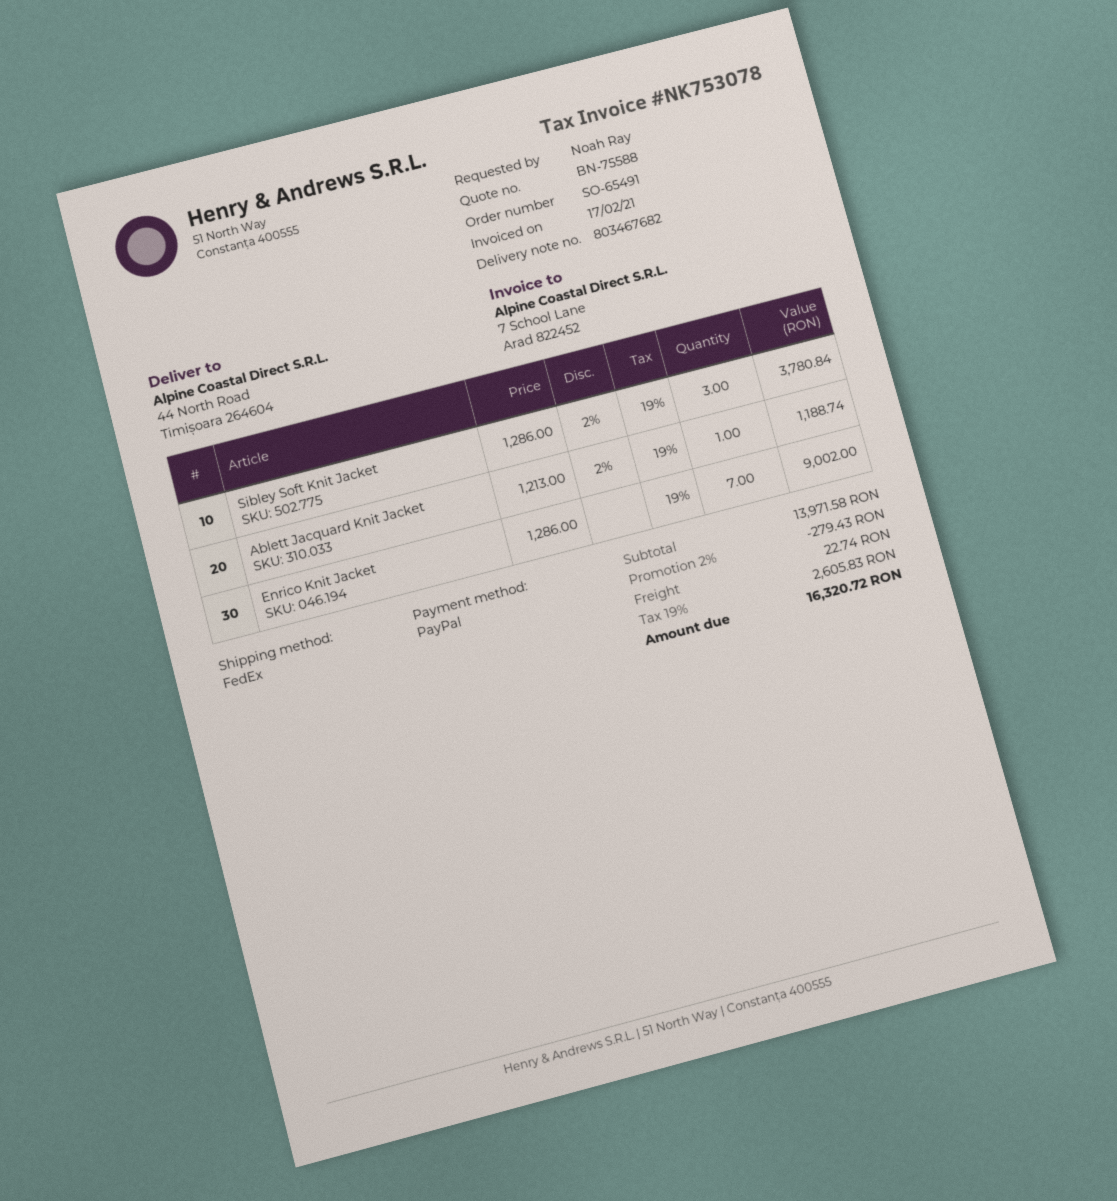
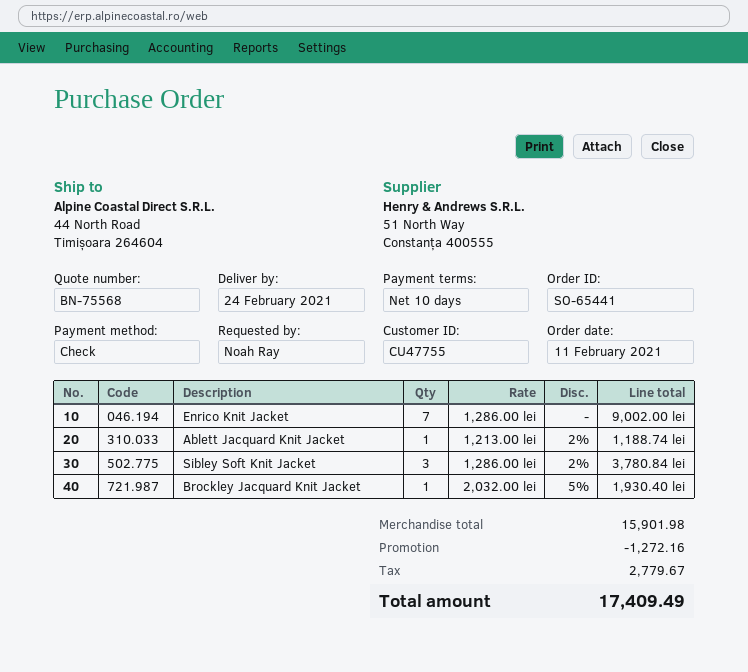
quote number: BN-75588 -> BN-75568
order number: SO-65491 -> SO-65441
payment method: PayPal -> cheque
Brockley Jacquard Knit Jacket: none -> 1 x 2032.00 - 5% = 1930.40
subtotal: 13971.58 -> 15901.98
discount: 279.43 -> 1272.16
shipping: 22.74 -> none
tax: 2605.83 -> 2779.67
total: 16320.72 -> 17409.49

